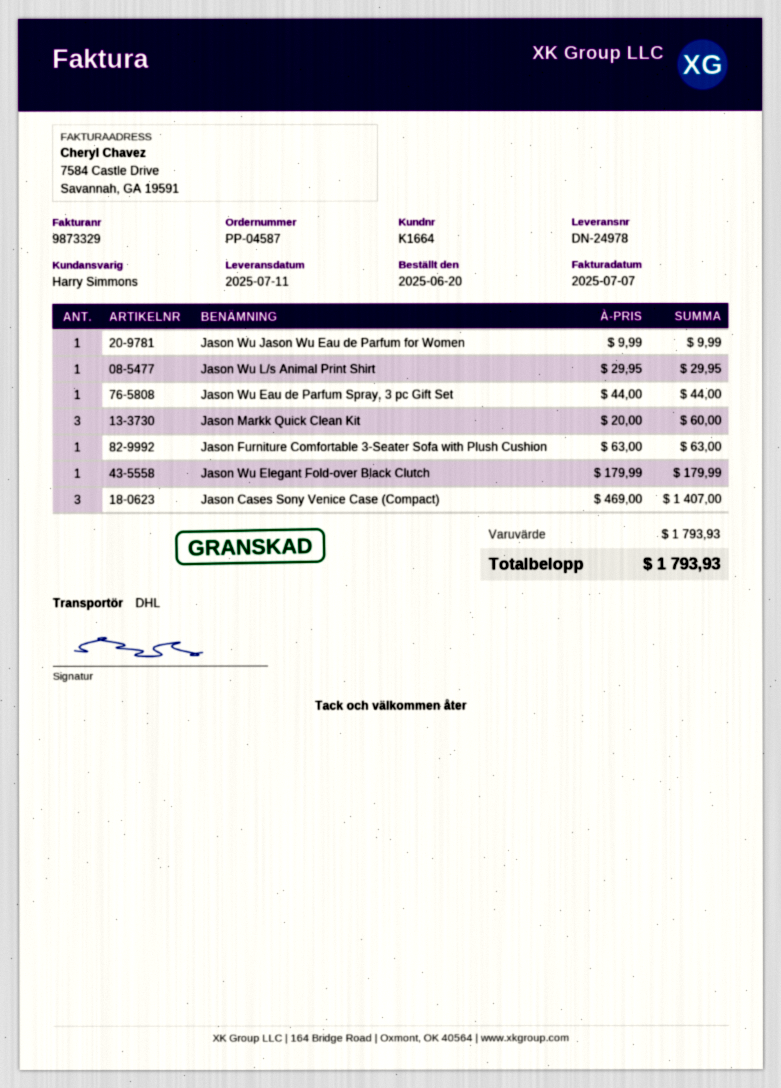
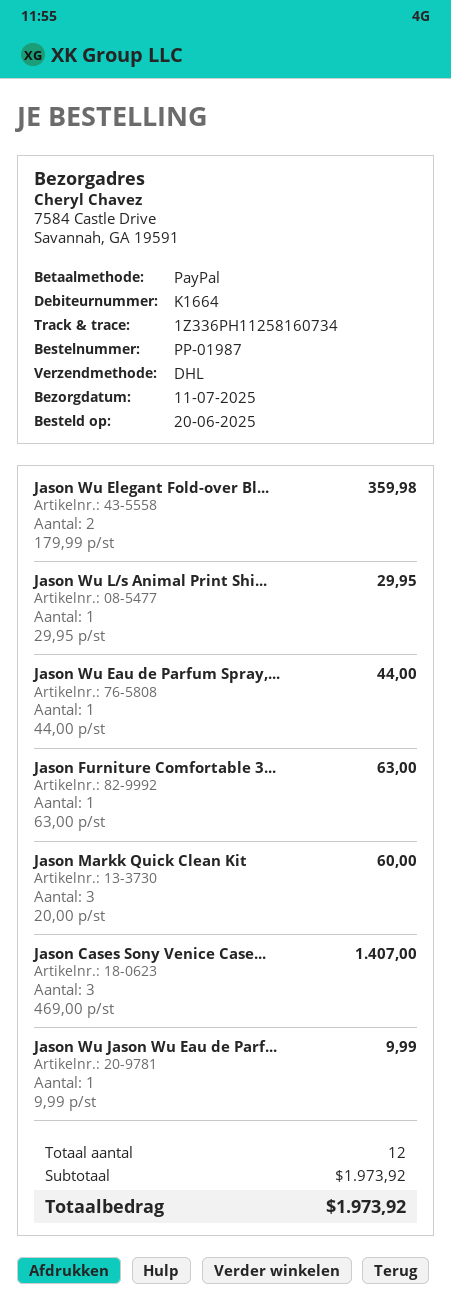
order number: PP-04587 -> PP-01987
Jason Wu Elegant Fold-over Black Clutch: 1 x 179.99 = 179.99 -> 2 x 179.99 = 359.98
subtotal: 1793.93 -> 1973.92
total: 1793.93 -> 1973.92

